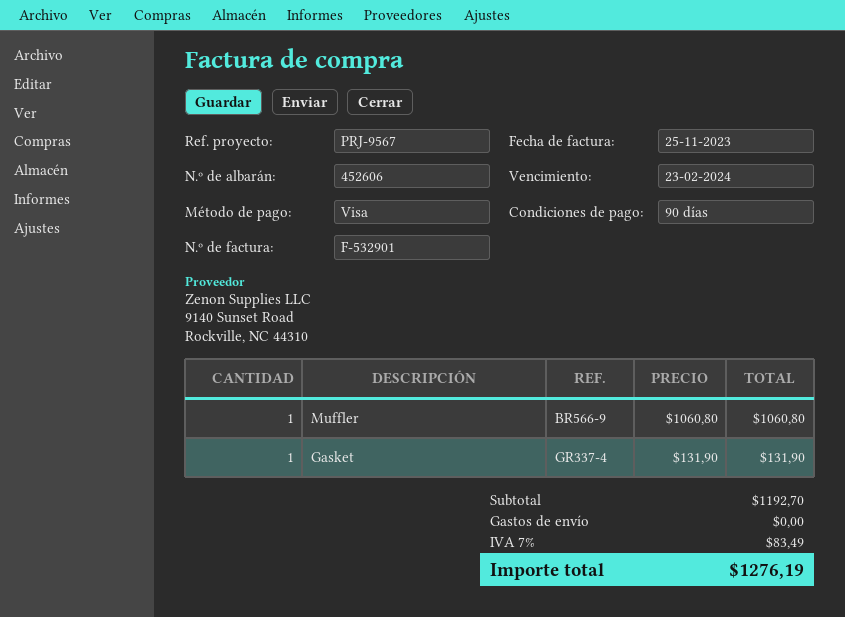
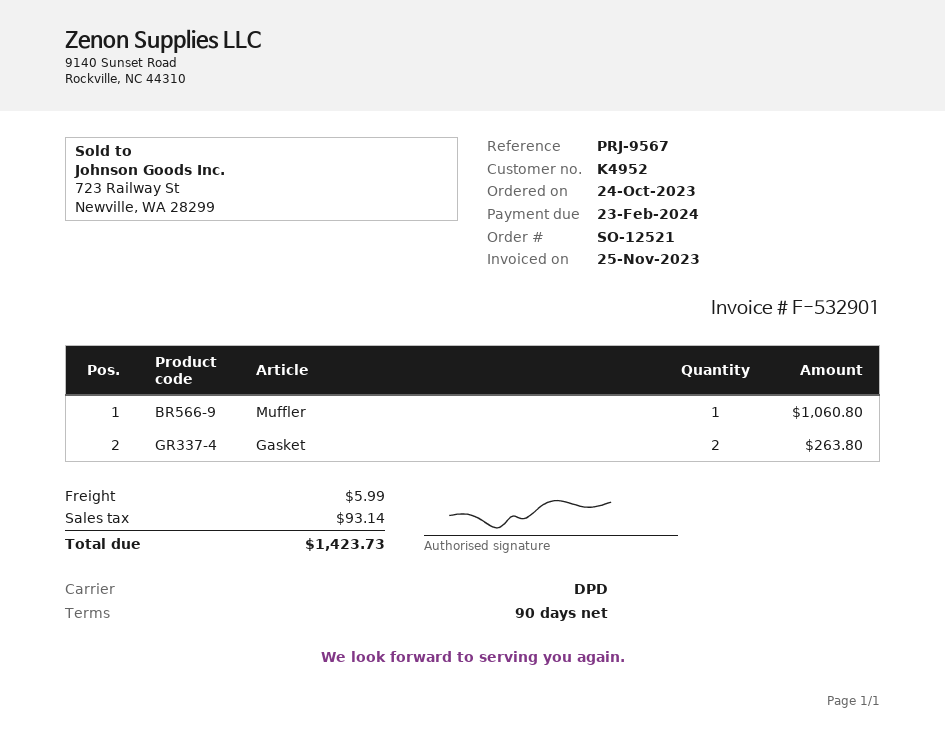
Gasket: 1 for 131.90 -> 2 for 263.80
shipping: 0.00 -> 5.99
tax: 83.49 -> 93.14
total: 1276.19 -> 1423.73

